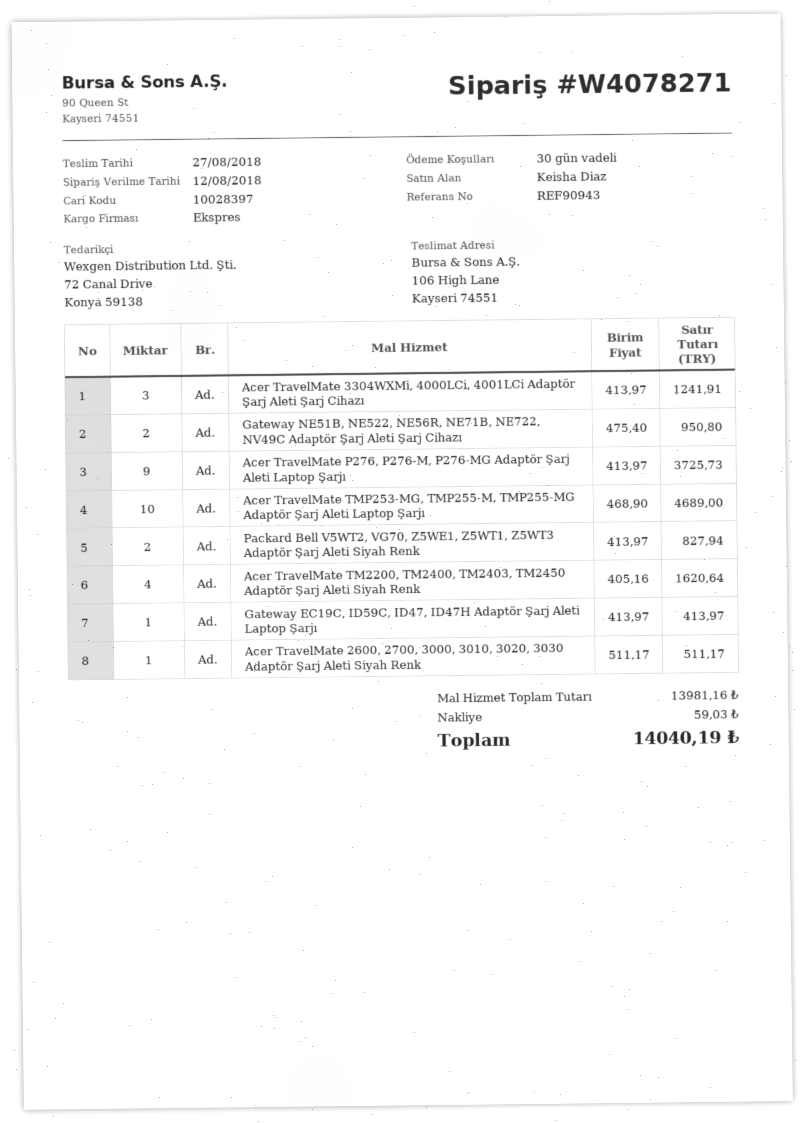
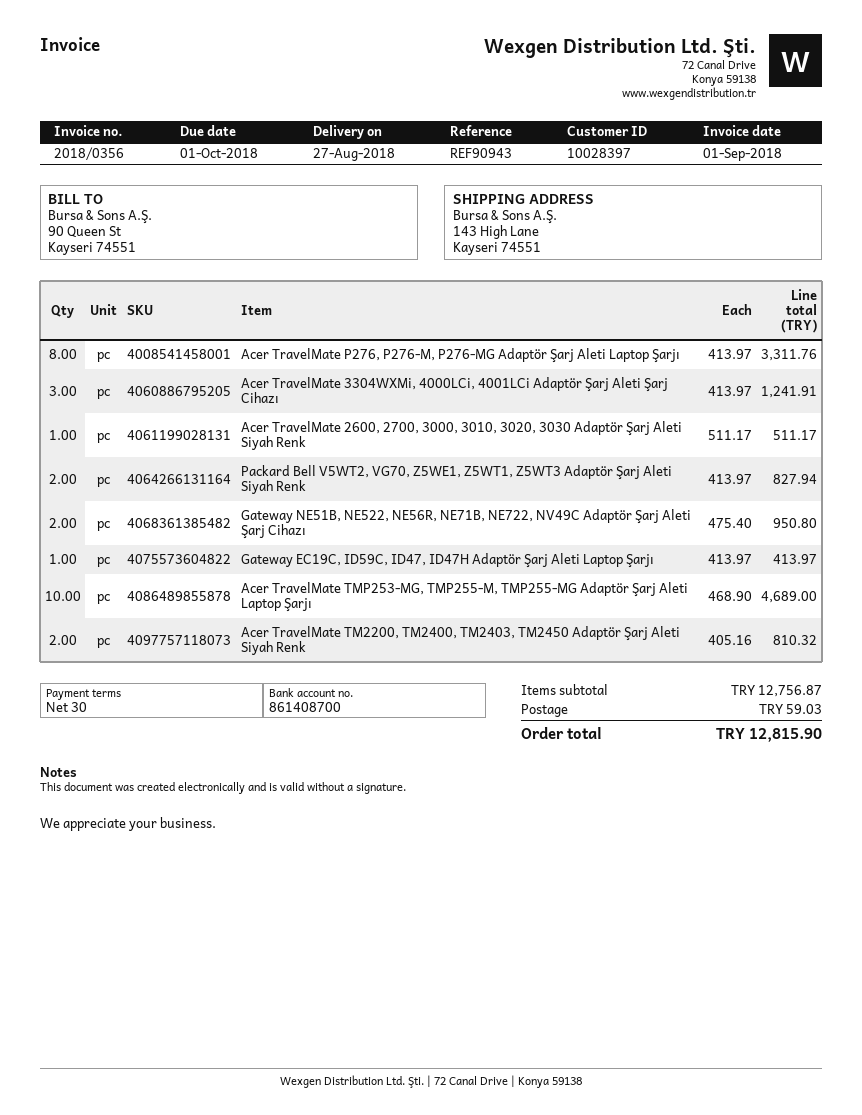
ship to: 106 High Lane, Kayseri 74551 -> 143 High Lane, Kayseri 74551
Acer TravelMate P276, P276-M, P276-MG Adaptör Şarj Aleti Laptop Şarjı: 9 x 413.97 = 3725.73 -> 8 x 413.97 = 3311.76
Acer TravelMate TM2200, TM2400, TM2403, TM2450 Adaptör Şarj Aleti Siyah Renk: 4 x 405.16 = 1620.64 -> 2 x 405.16 = 810.32
subtotal: 13981.16 -> 12756.87
total: 14040.19 -> 12815.90

